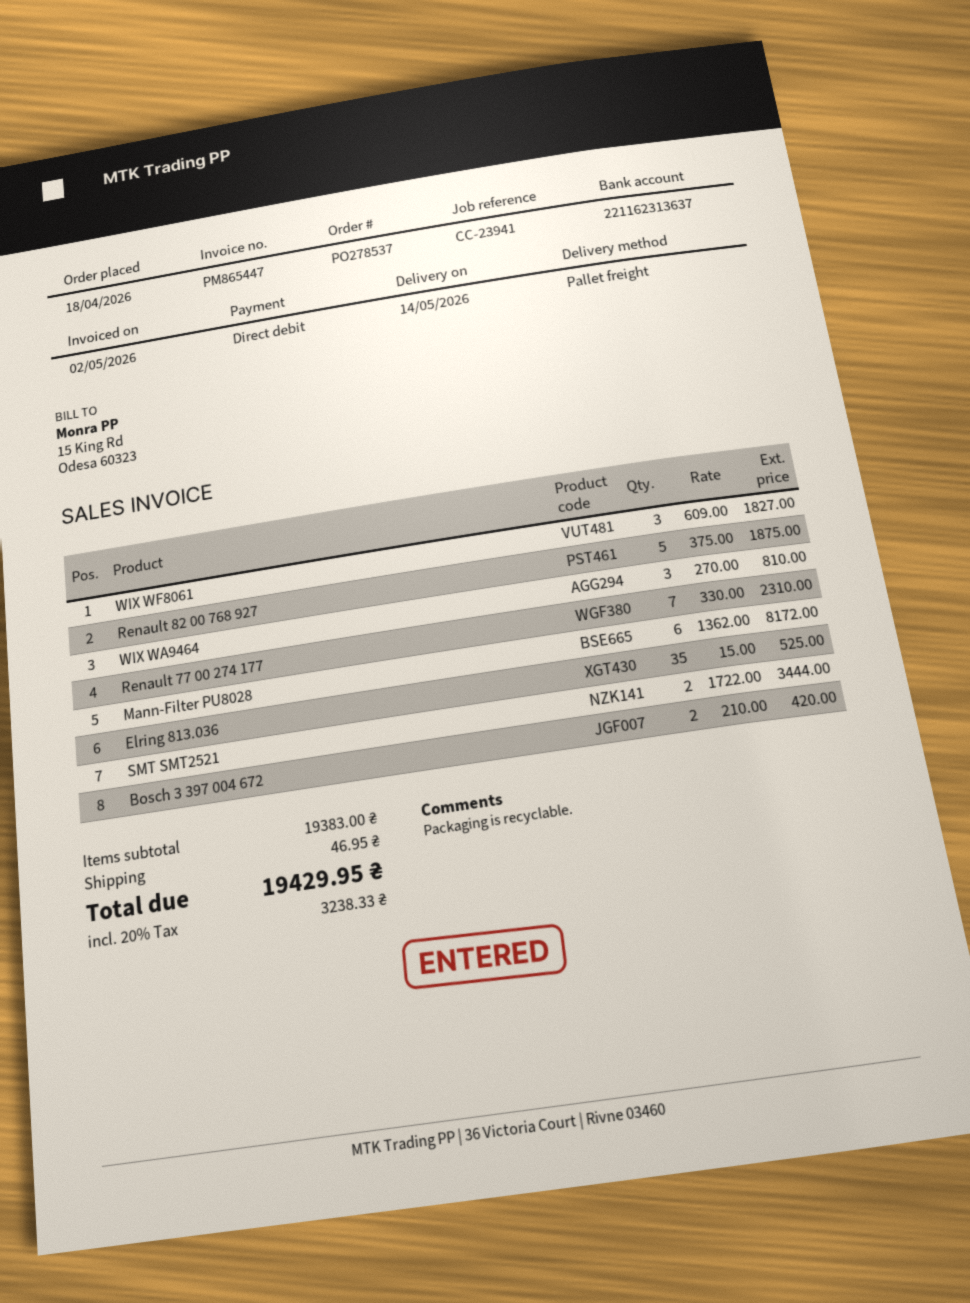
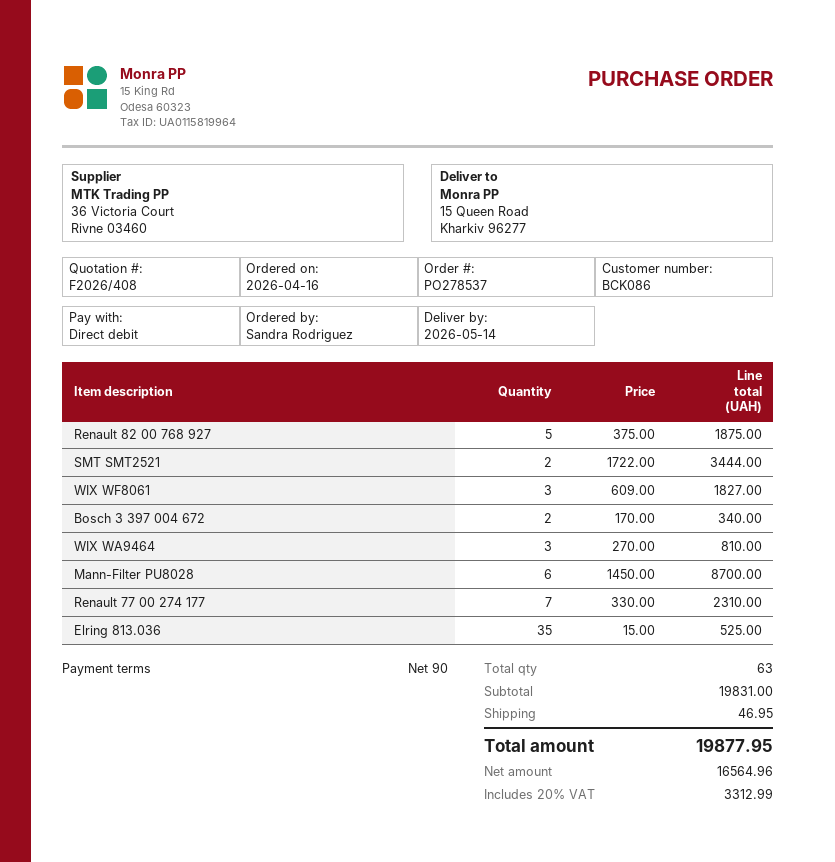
order date: 2026-04-18 -> 2026-04-16
Mann-Filter PU8028: 6 x 1362.00 = 8172.00 -> 6 x 1450.00 = 8700.00
Bosch 3 397 004 672: 2 x 210.00 = 420.00 -> 2 x 170.00 = 340.00
subtotal: 19383.00 -> 19831.00
tax: 20% = 3238.33 -> 20% = 3312.99
total: 19429.95 -> 19877.95

